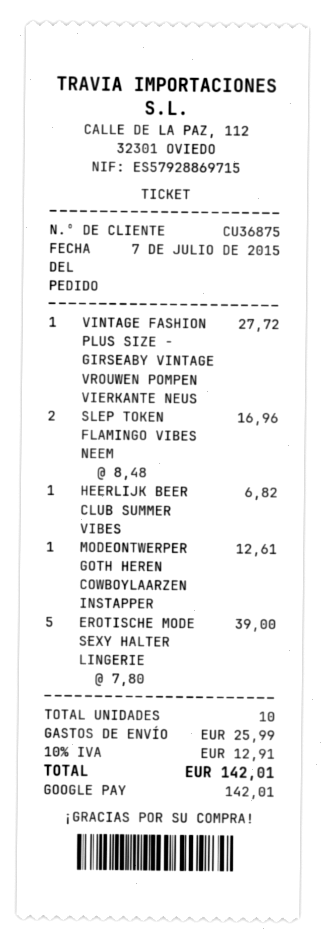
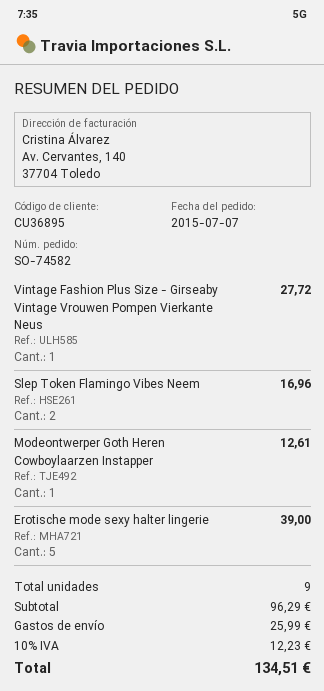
customer number: CU36875 -> CU36895
HEERLIJK BEER CLUB SUMMER VIBES: 1 for 6.82 -> none
total quantity: 10 -> 9
tax: 10% = 12.91 -> 10% = 12.23
total: 142.01 -> 134.51

